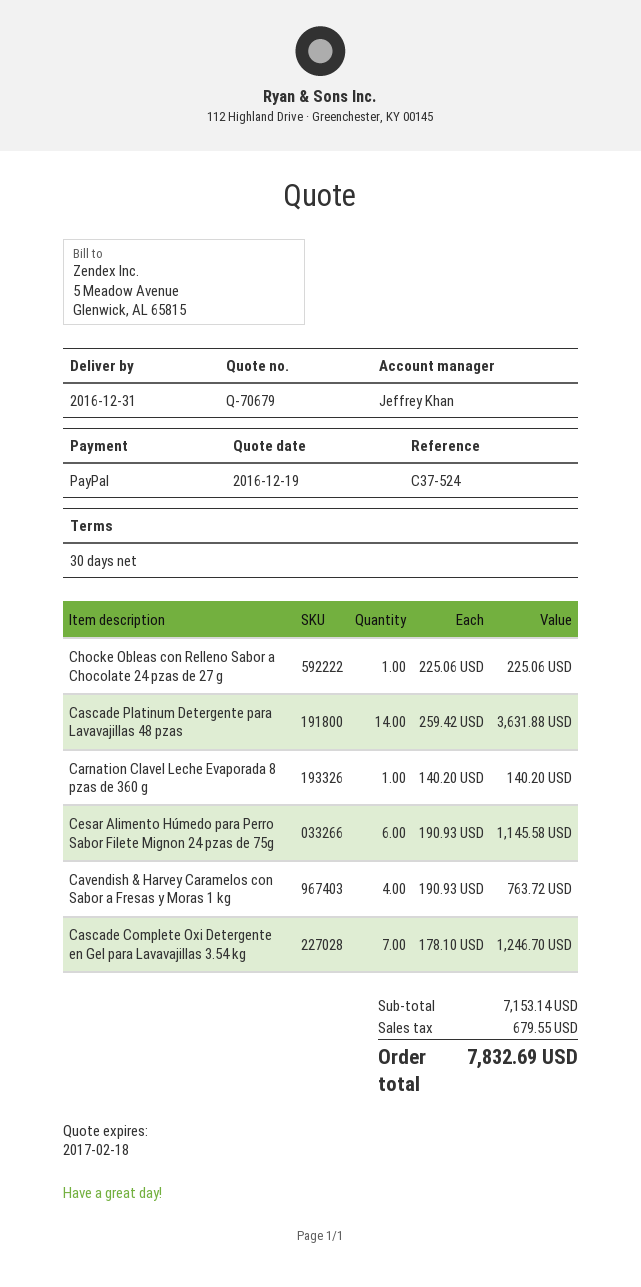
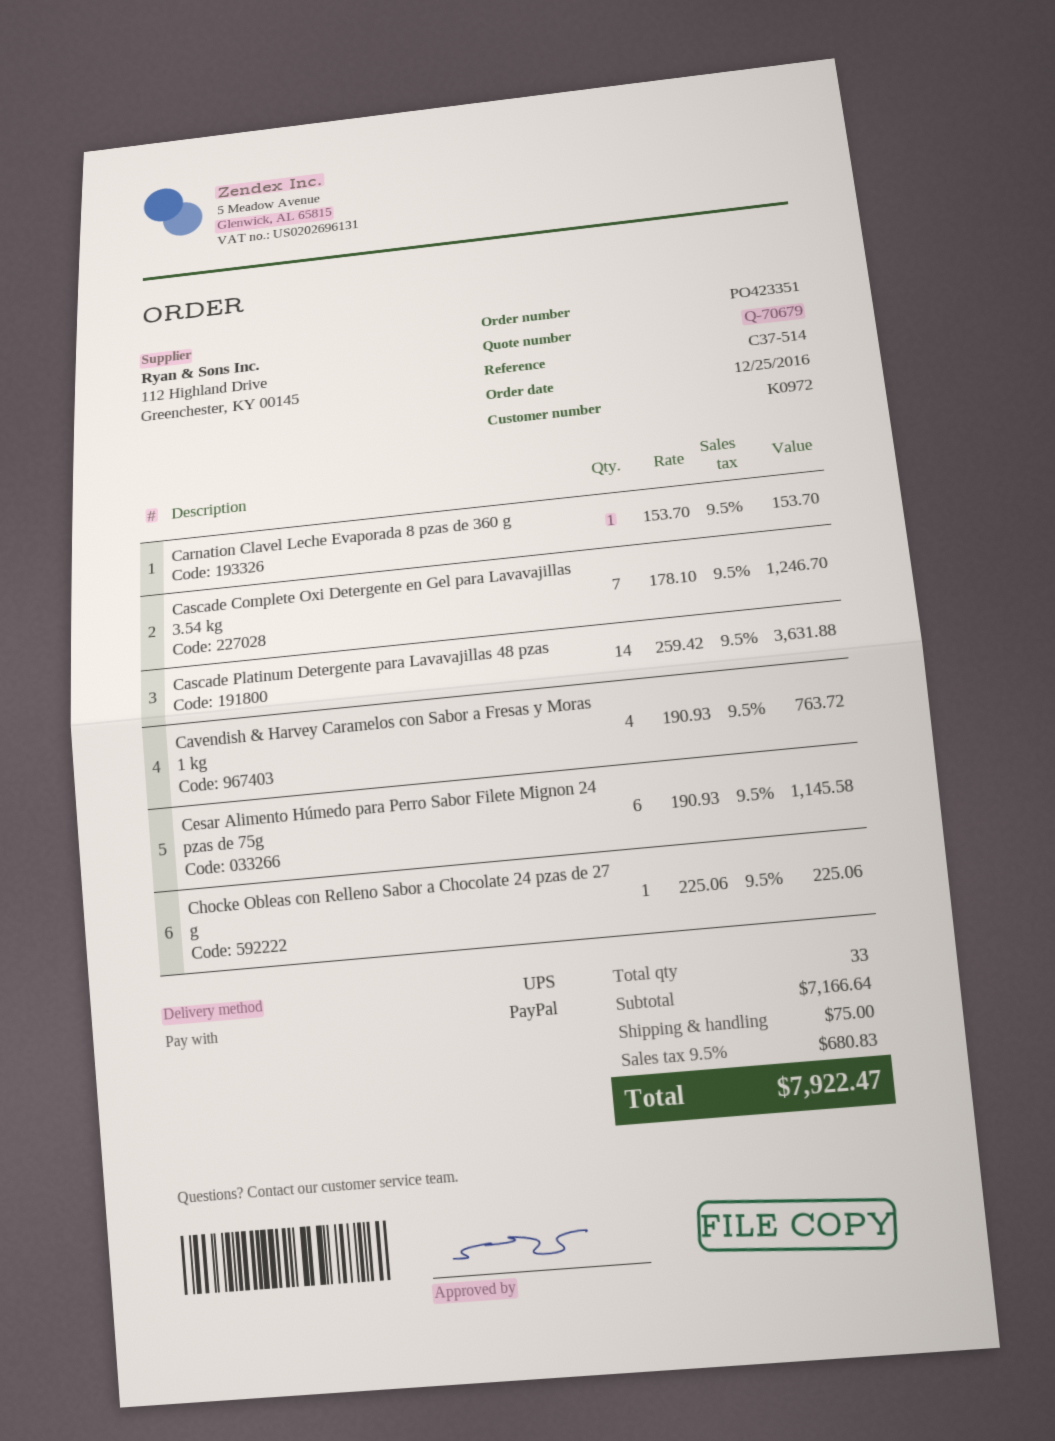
reference: C37-524 -> C37-514
Carnation Clavel Leche Evaporada 8 pzas de 360 g: 1 x 140.20 = 140.20 -> 1 x 153.70 = 153.70
subtotal: 7153.14 -> 7166.64
shipping: none -> 75.00
tax: 679.55 -> 680.83
total: 7832.69 -> 7922.47

